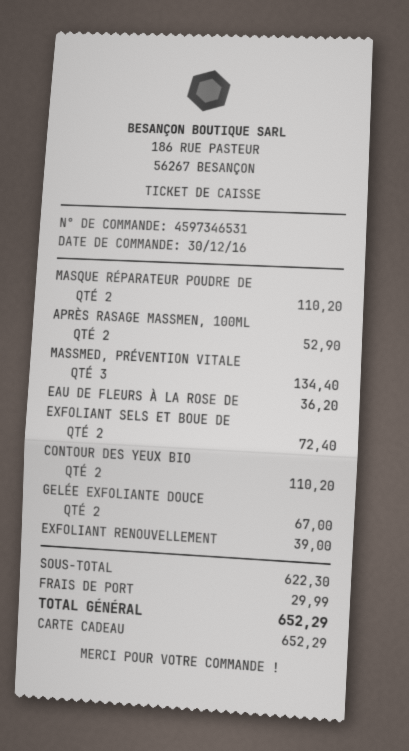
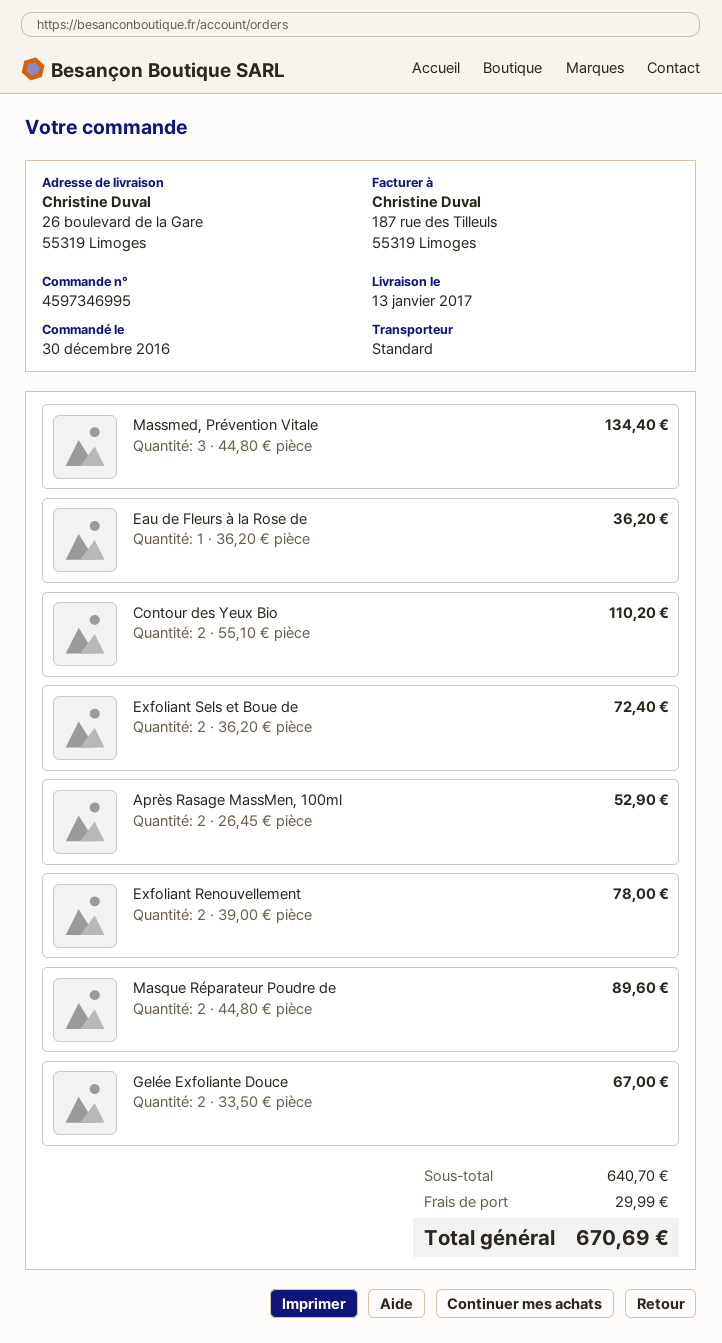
order number: 4597346531 -> 4597346995
MASQUE RÉPARATEUR POUDRE DE: 2 for 110.20 -> 2 for 89.60
EXFOLIANT RENOUVELLEMENT: 1 for 39.00 -> 2 for 78.00
subtotal: 622.30 -> 640.70
total: 652.29 -> 670.69

